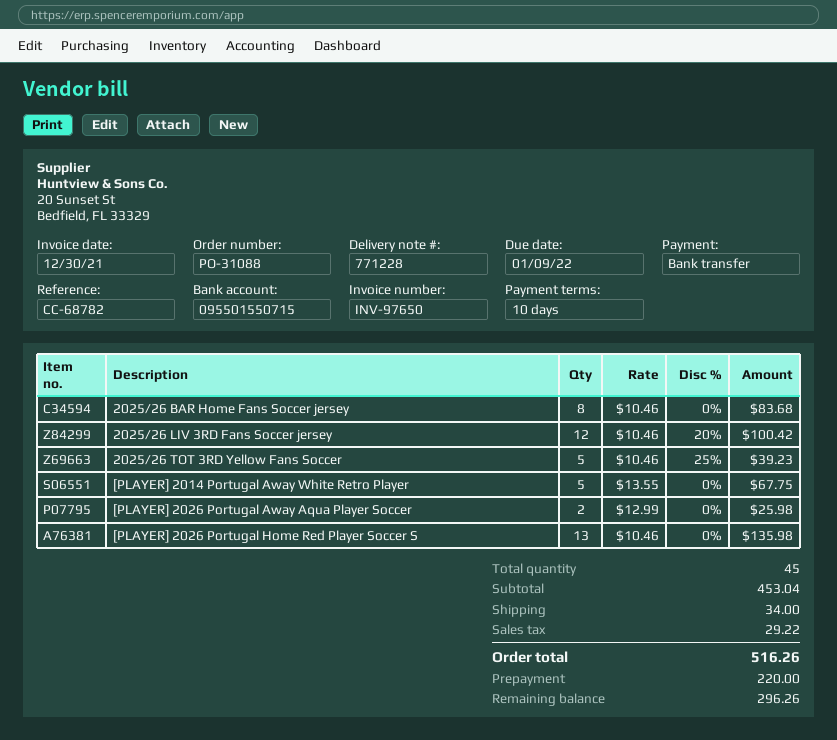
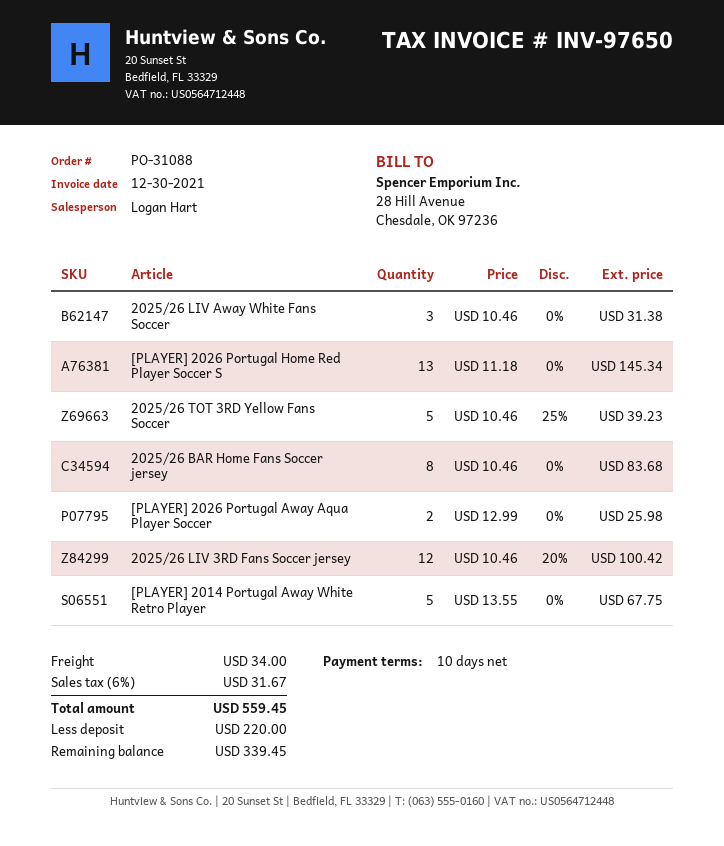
[PLAYER] 2026 Portugal Home Red Player Soccer S: 13 x 10.46 = 135.98 -> 13 x 11.18 = 145.34
2025/26 LIV Away White Fans Soccer: none -> 3 x 10.46 = 31.38
tax: 29.22 -> 31.67
total: 516.26 -> 559.45
balance: 296.26 -> 339.45

